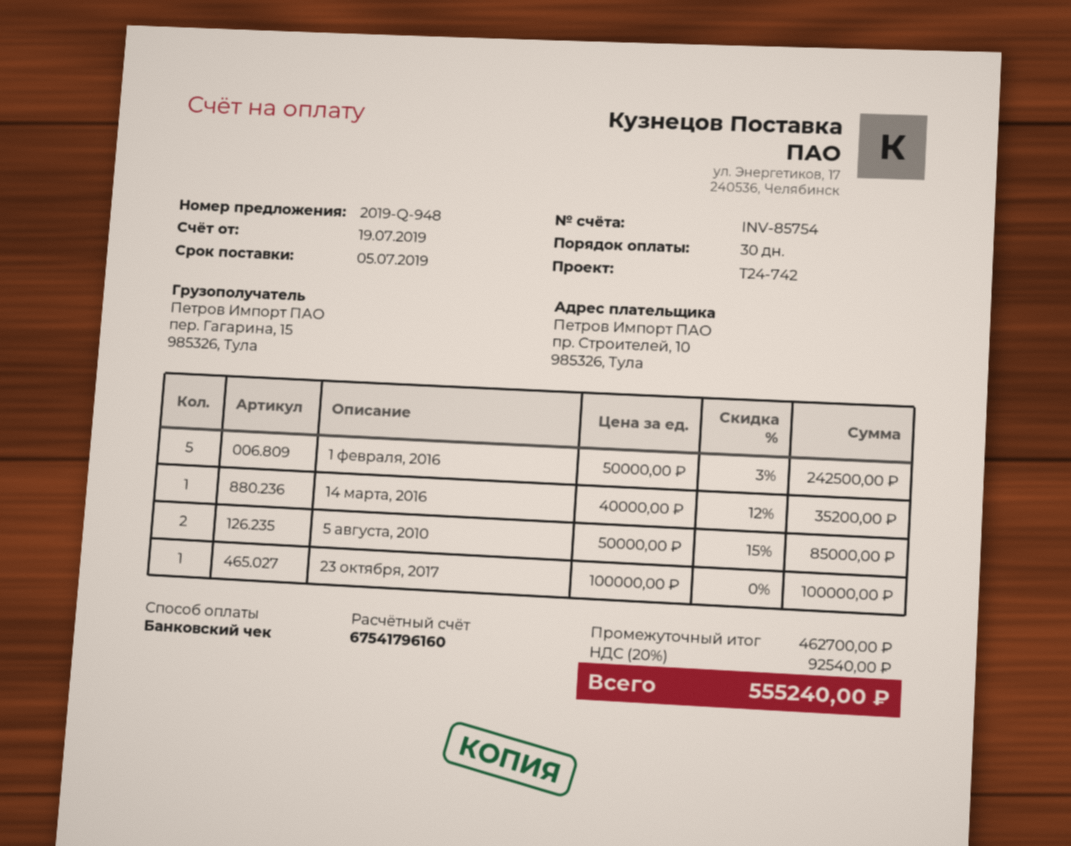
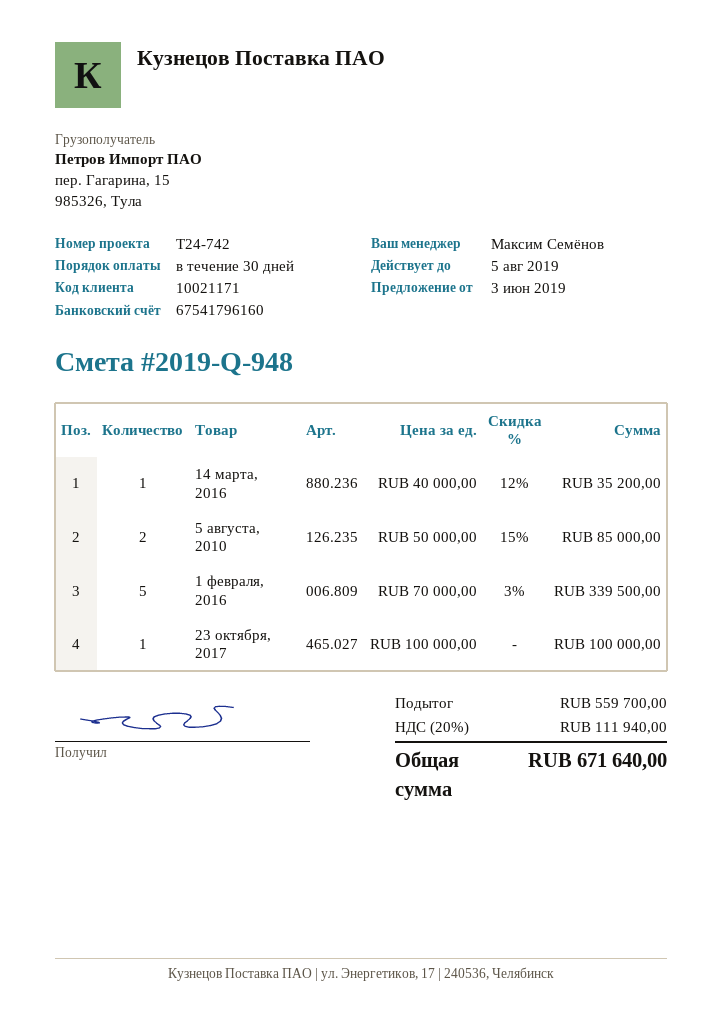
1 февраля, 2016: 5 x 50000.00 - 3% = 242500.00 -> 5 x 70000.00 - 3% = 339500.00
subtotal: 462700.00 -> 559700.00
tax: 20% = 92540.00 -> 20% = 111940.00
total: 555240.00 -> 671640.00

